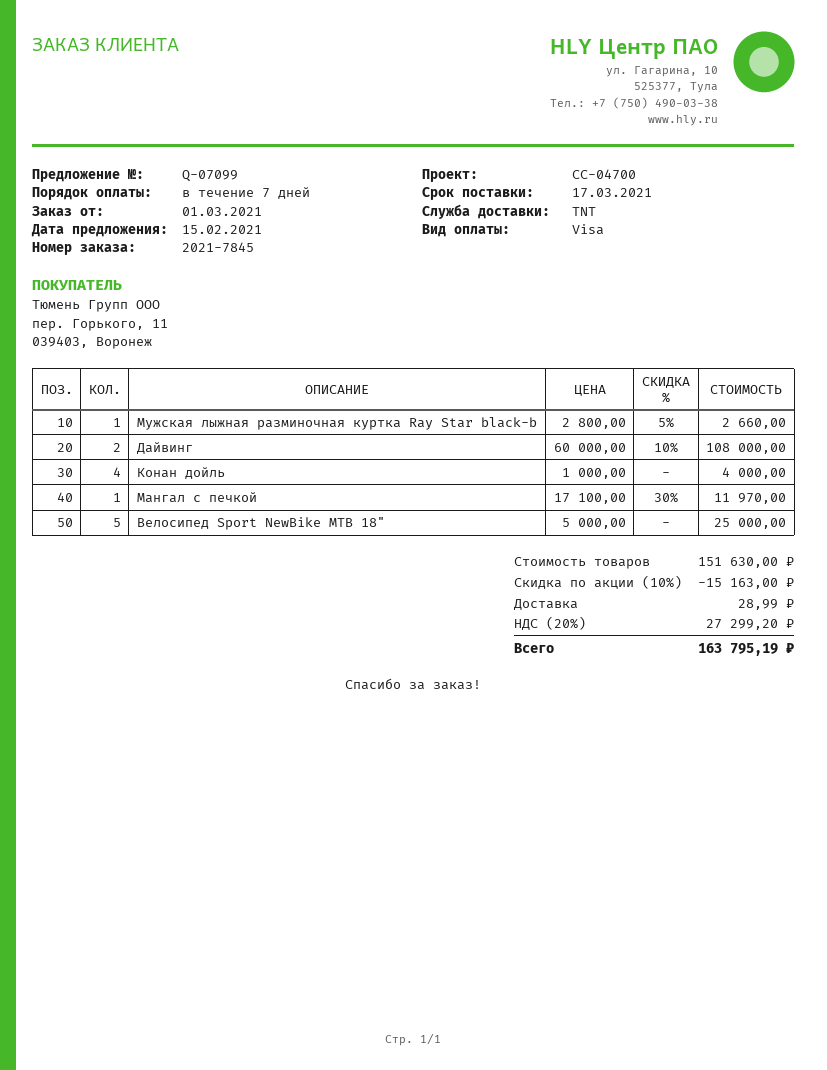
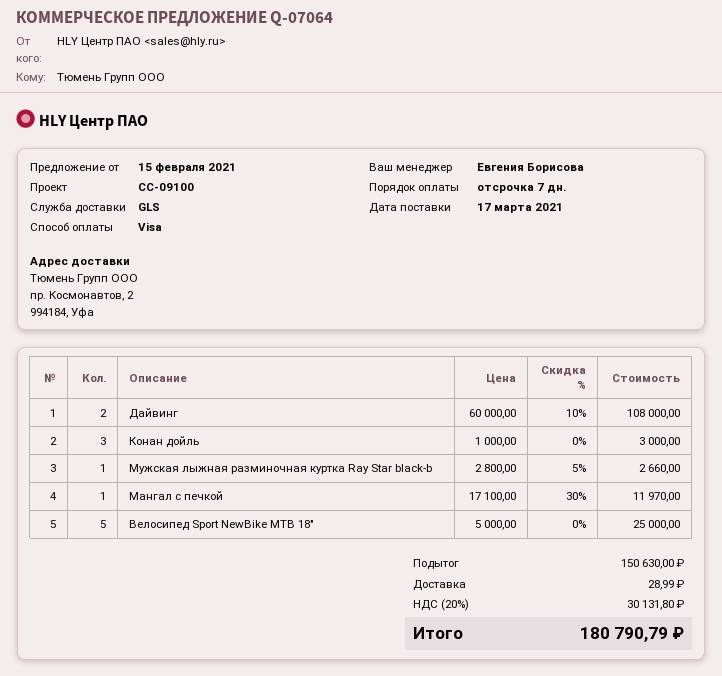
quote number: Q-07099 -> Q-07064
reference: CC-04700 -> CC-09100
shipping method: TNT -> GLS
Конан дойль: 4 x 1000.00 = 4000.00 -> 3 x 1000.00 = 3000.00
subtotal: 151630.00 -> 150630.00
discount: 10% = 15163.00 -> none
tax: 20% = 27299.20 -> 20% = 30131.80
total: 163795.19 -> 180790.79

